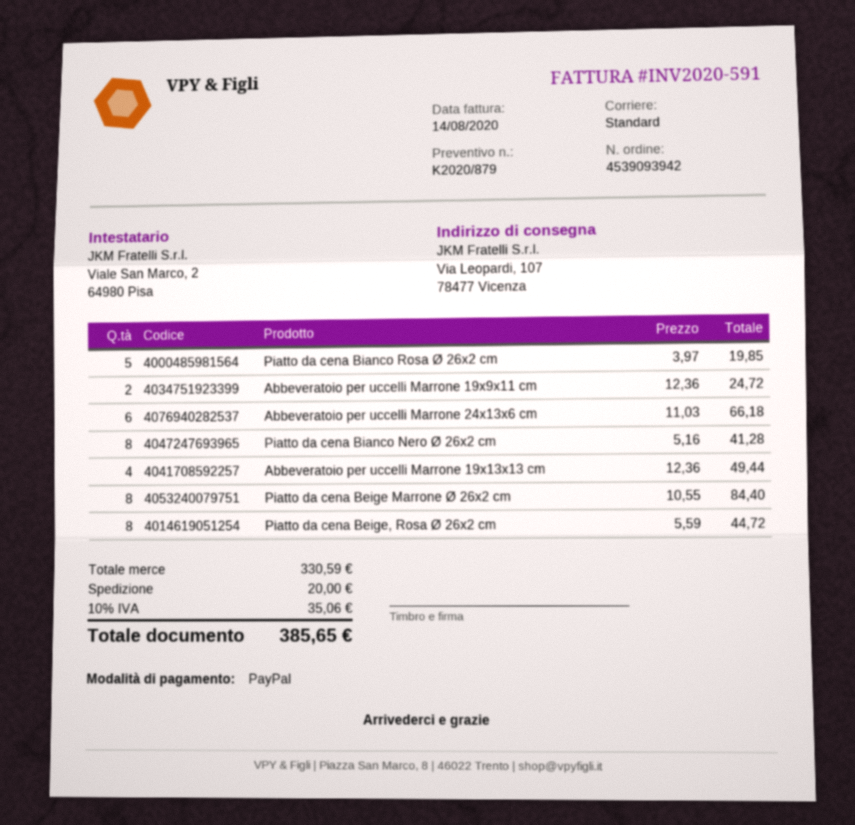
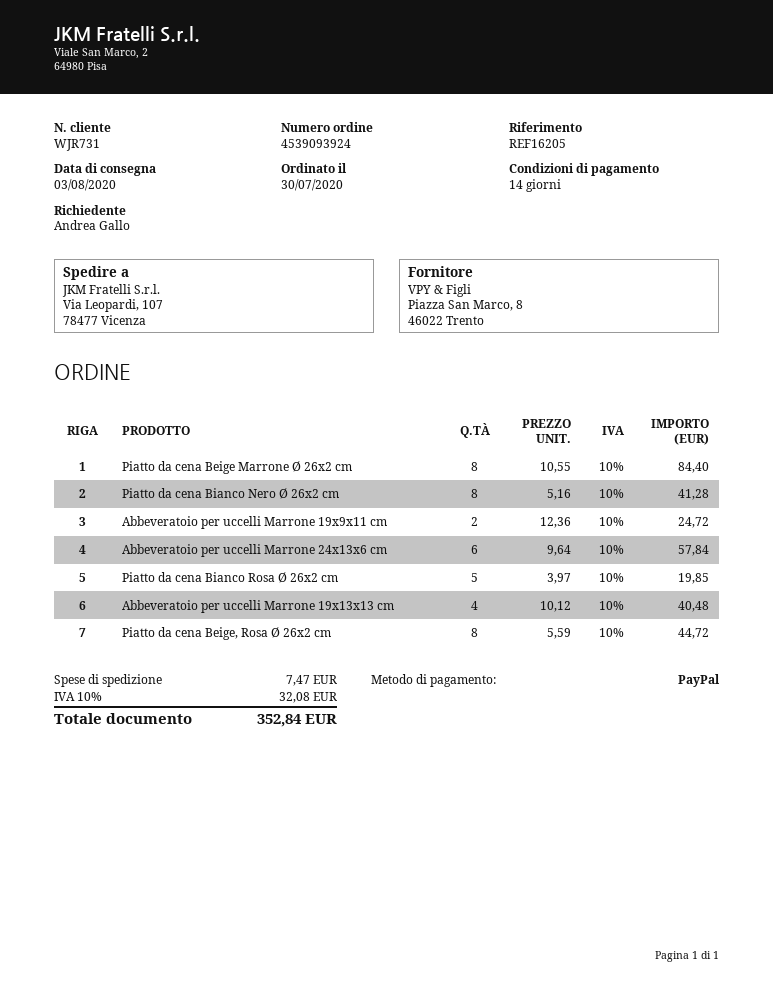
order number: 4539093942 -> 4539093924
Abbeveratoio per uccelli Marrone 24x13x6 cm: 6 x 11.03 = 66.18 -> 6 x 9.64 = 57.84
Abbeveratoio per uccelli Marrone 19x13x13 cm: 4 x 12.36 = 49.44 -> 4 x 10.12 = 40.48
shipping: 20.00 -> 7.47
tax: 10% = 35.06 -> 10% = 32.08
total: 385.65 -> 352.84

